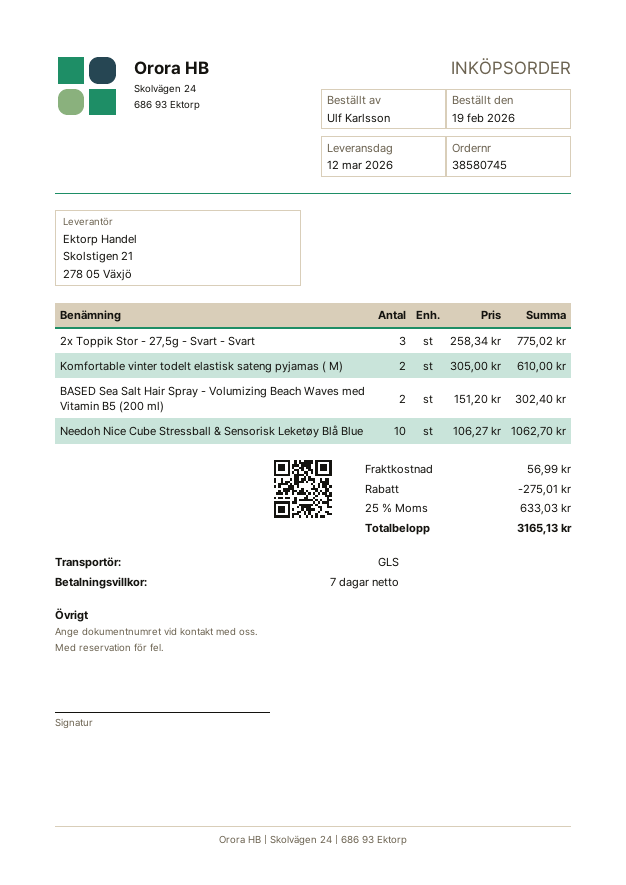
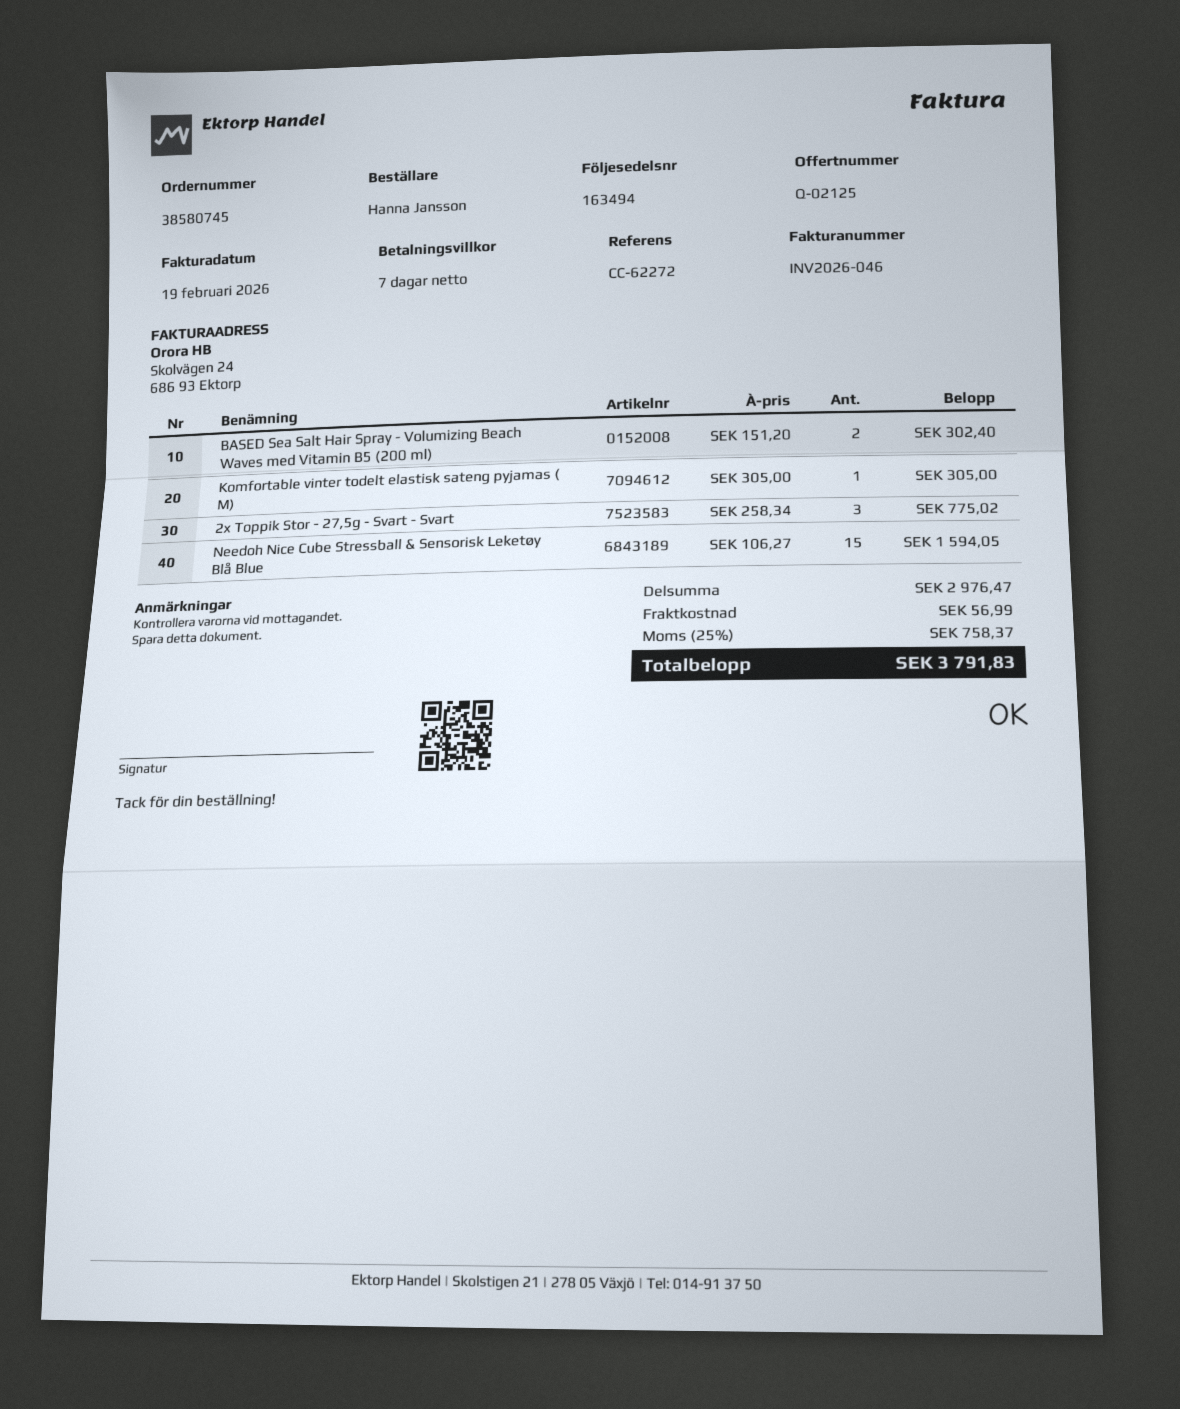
ordered by: Ulf Karlsson -> Hanna Jansson
Komfortable vinter todelt elastisk sateng pyjamas ( M): 2 x 305.00 = 610.00 -> 1 x 305.00 = 305.00
Needoh Nice Cube Stressball & Sensorisk Leketøy Blå Blue: 10 x 106.27 = 1062.70 -> 15 x 106.27 = 1594.05
discount: 275.01 -> none
tax: 25% = 633.03 -> 25% = 758.37
total: 3165.13 -> 3791.83

